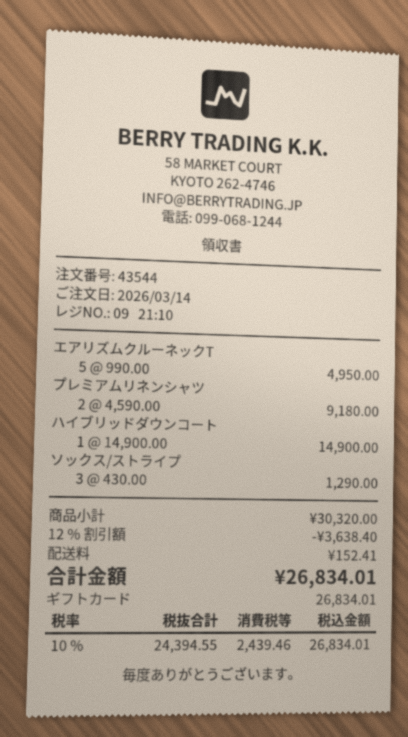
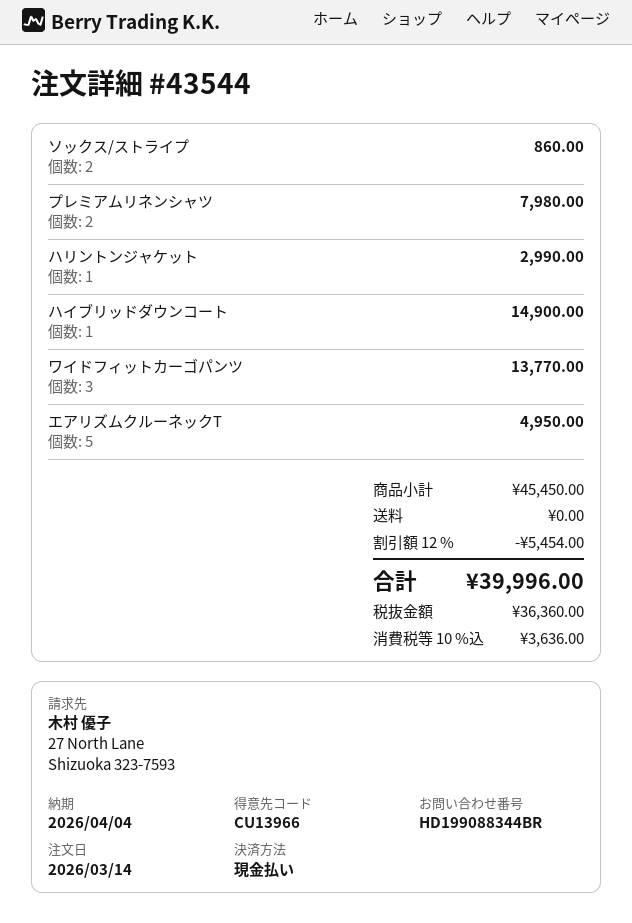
payment method: gift card -> cash
プレミアムリネンシャツ: 2 for 9180.00 -> 2 for 7980.00
ソックス/ストライプ: 3 for 1290.00 -> 2 for 860.00
ハリントンジャケット: none -> 1 for 2990.00
ワイドフィットカーゴパンツ: none -> 3 for 13770.00
subtotal: 30320.00 -> 45450.00
discount: 12% = 3638.40 -> 12% = 5454.00
shipping: 152.41 -> 0.00
net: 24394.55 -> 36360.00
tax: 10% = 2439.46 -> 10% = 3636.00
total: 26834.01 -> 39996.00

